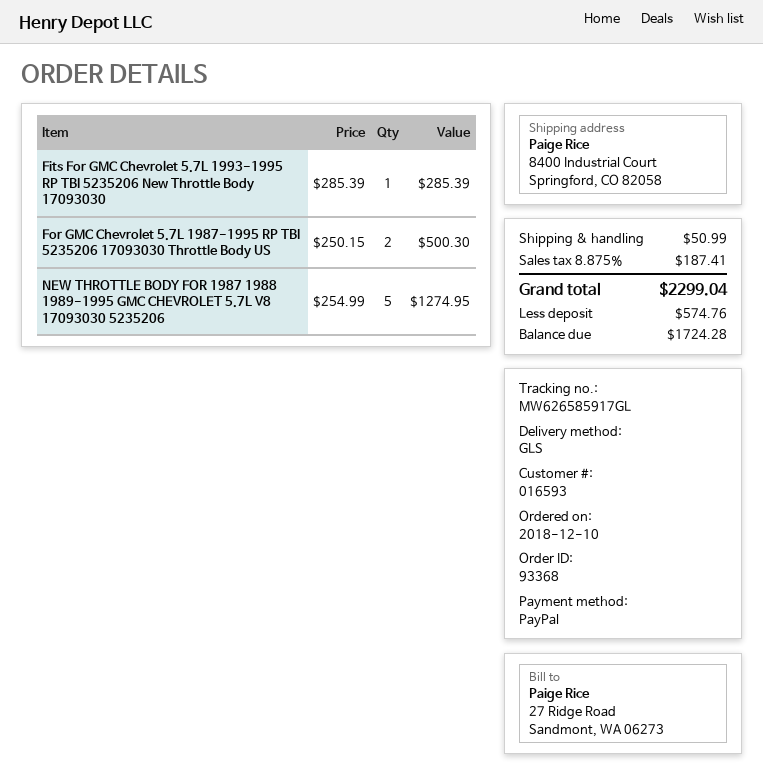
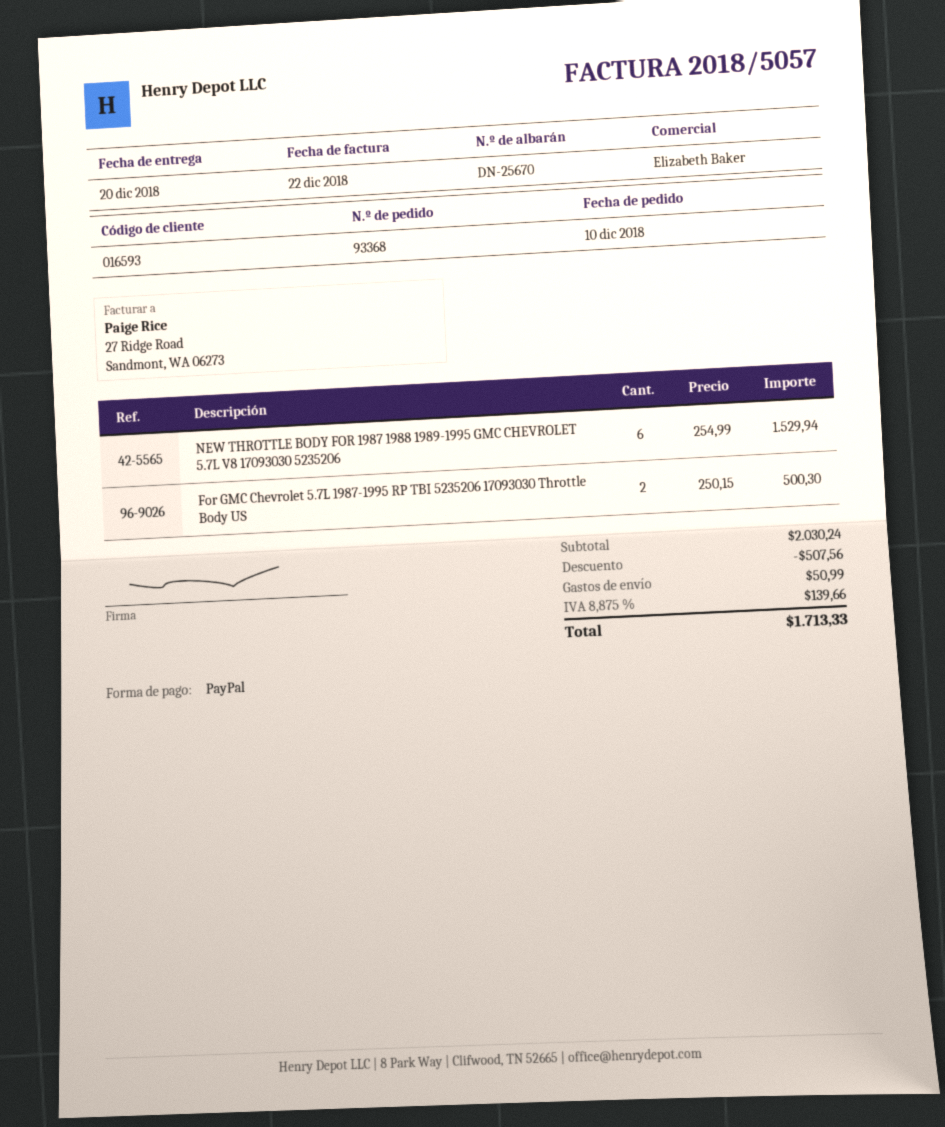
Fits For GMC Chevrolet 5.7L 1993-1995 RP TBI 5235206 New Throttle Body 17093030: 1 x 285.39 = 285.39 -> none
NEW THROTTLE BODY FOR 1987 1988 1989-1995 GMC CHEVROLET 5.7L V8 17093030 5235206: 5 x 254.99 = 1274.95 -> 6 x 254.99 = 1529.94
discount: none -> 507.56
tax: 8.875% = 187.41 -> 8.875% = 139.66
total: 2299.04 -> 1713.33

